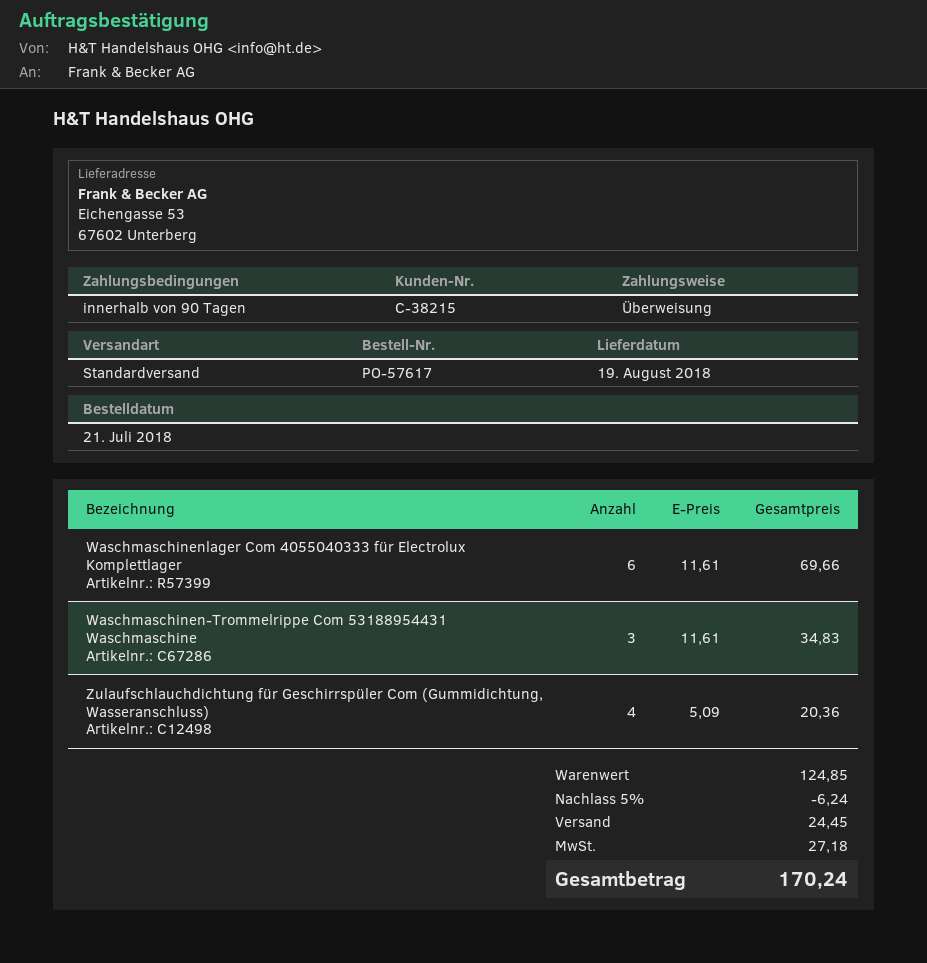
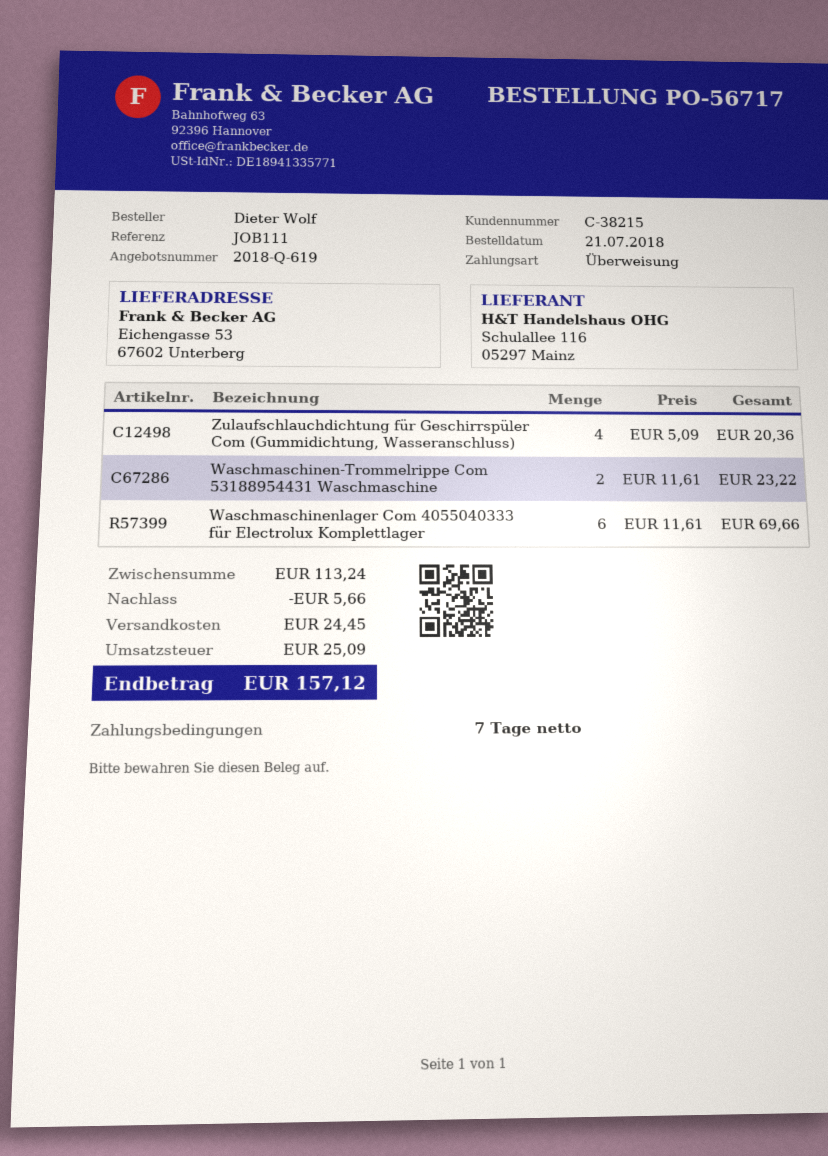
order number: PO-57617 -> PO-56717
payment terms: 90 days -> 7 days
Waschmaschinen-Trommelrippe Com 53188954431 Waschmaschine: 3 x 11.61 = 34.83 -> 2 x 11.61 = 23.22
subtotal: 124.85 -> 113.24
discount: 6.24 -> 5.66
tax: 27.18 -> 25.09
total: 170.24 -> 157.12

